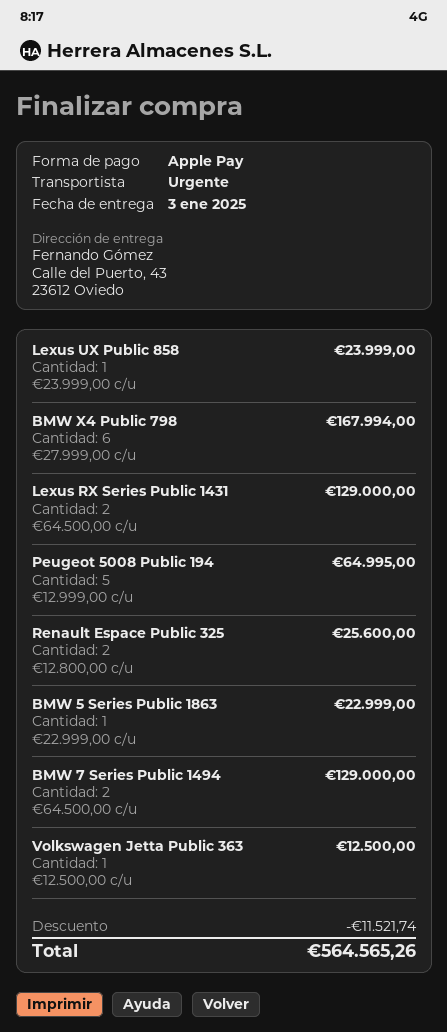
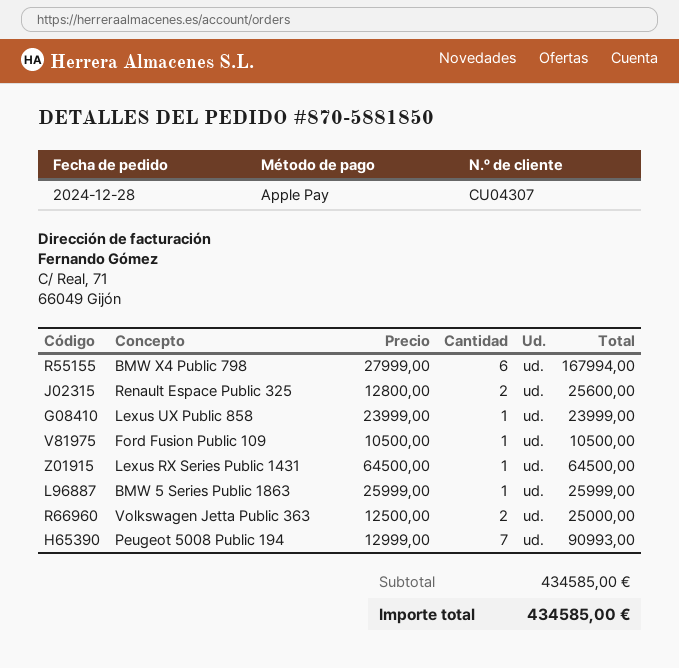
Lexus RX Series Public 1431: 2 x 64500.00 = 129000.00 -> 1 x 64500.00 = 64500.00
Peugeot 5008 Public 194: 5 x 12999.00 = 64995.00 -> 7 x 12999.00 = 90993.00
BMW 5 Series Public 1863: 1 x 22999.00 = 22999.00 -> 1 x 25999.00 = 25999.00
BMW 7 Series Public 1494: 2 x 64500.00 = 129000.00 -> none
Volkswagen Jetta Public 363: 1 x 12500.00 = 12500.00 -> 2 x 12500.00 = 25000.00
Ford Fusion Public 109: none -> 1 x 10500.00 = 10500.00
discount: 11521.74 -> none
total: 564565.26 -> 434585.00

